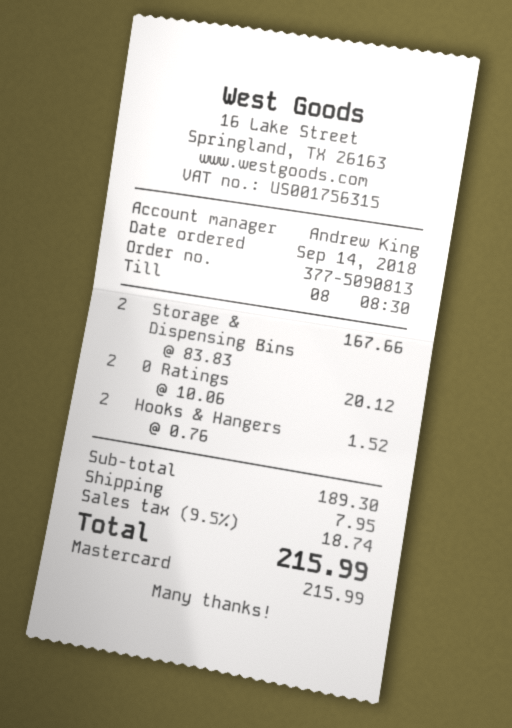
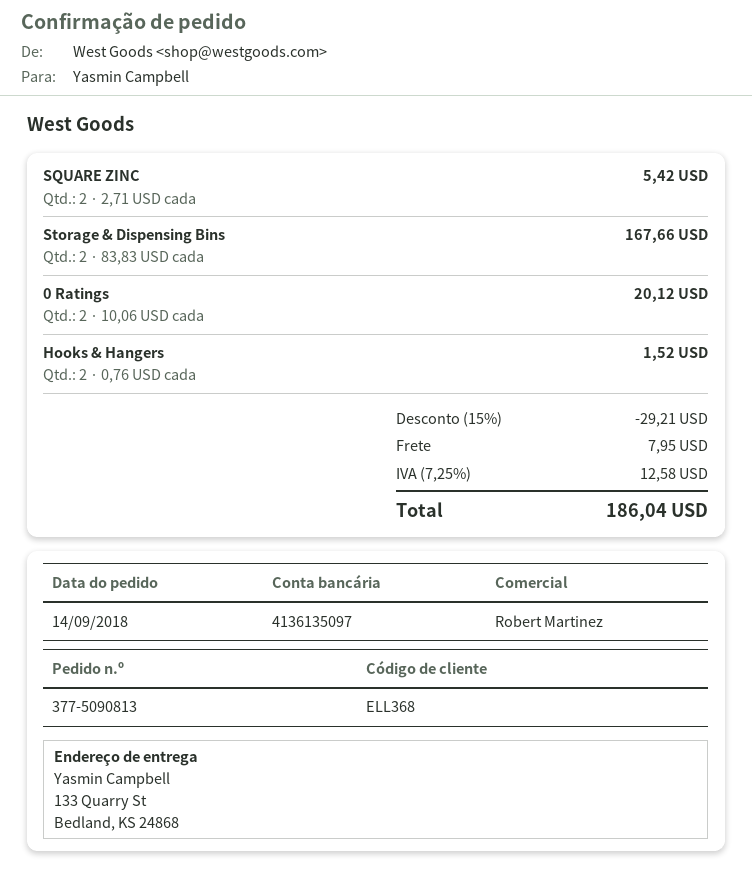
sales rep: Andrew King -> Robert Martinez
SQUARE ZINC: none -> 2 x 2.71 = 5.42
discount: none -> 15% = 29.21
tax: 9.5% = 18.74 -> 7.25% = 12.58
total: 215.99 -> 186.04

